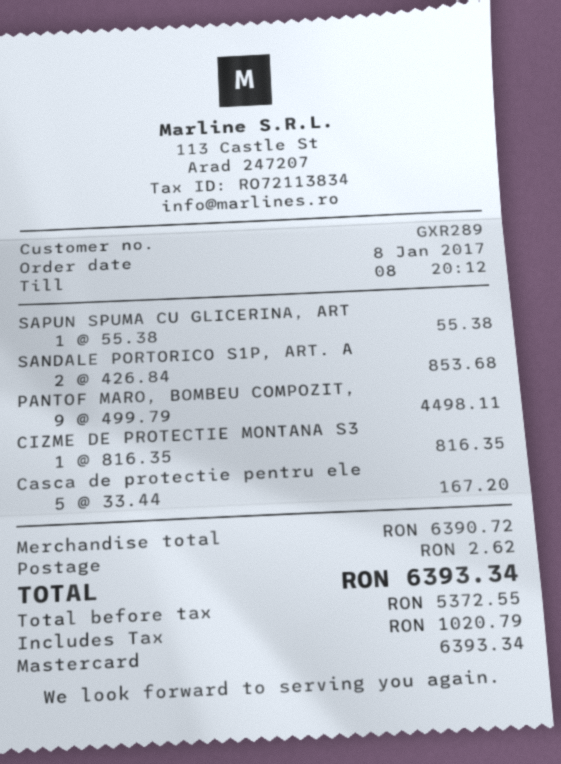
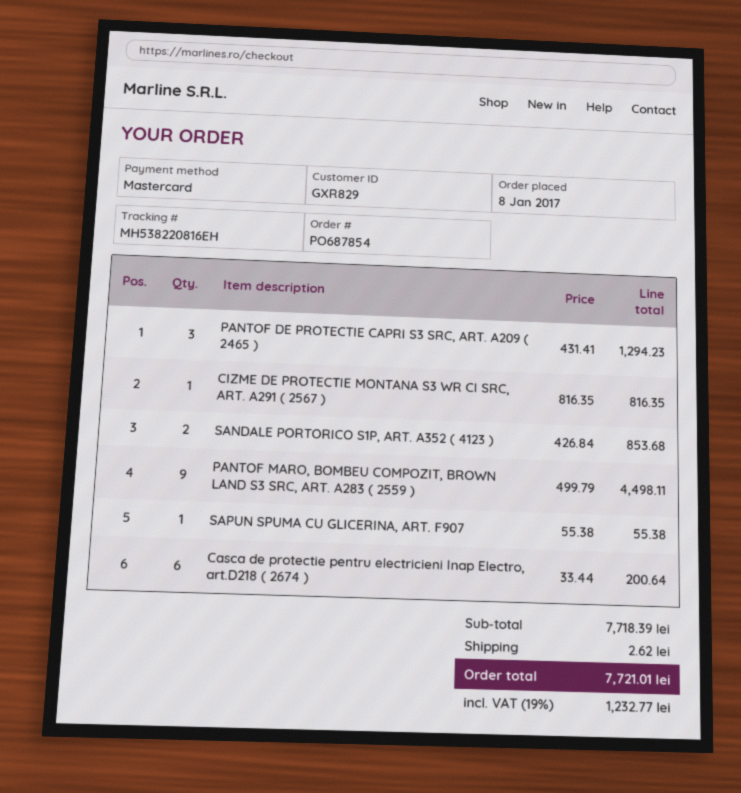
customer number: GXR289 -> GXR829
Casca de protectie pentru ele: 5 x 33.44 = 167.20 -> 6 x 33.44 = 200.64
PANTOF DE PROTECTIE CAPRI S3 SRC, ART. A209 ( 2465 ): none -> 3 x 431.41 = 1294.23
subtotal: 6390.72 -> 7718.39
tax: 1020.79 -> 1232.77
total: 6393.34 -> 7721.01

